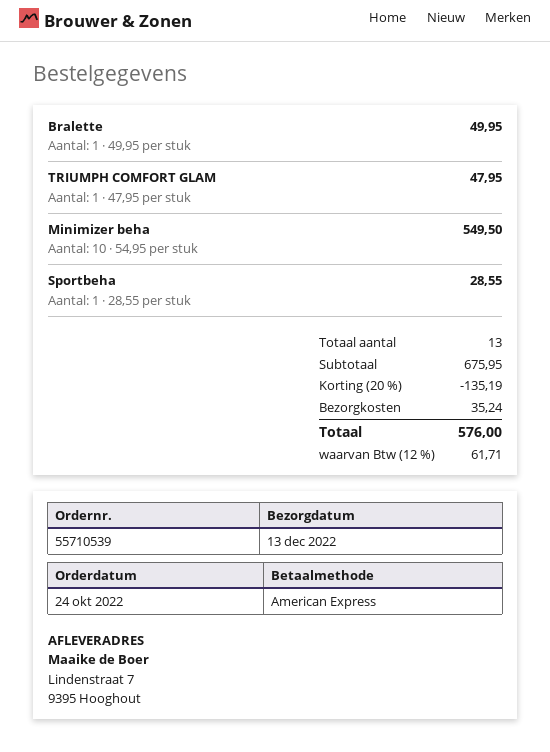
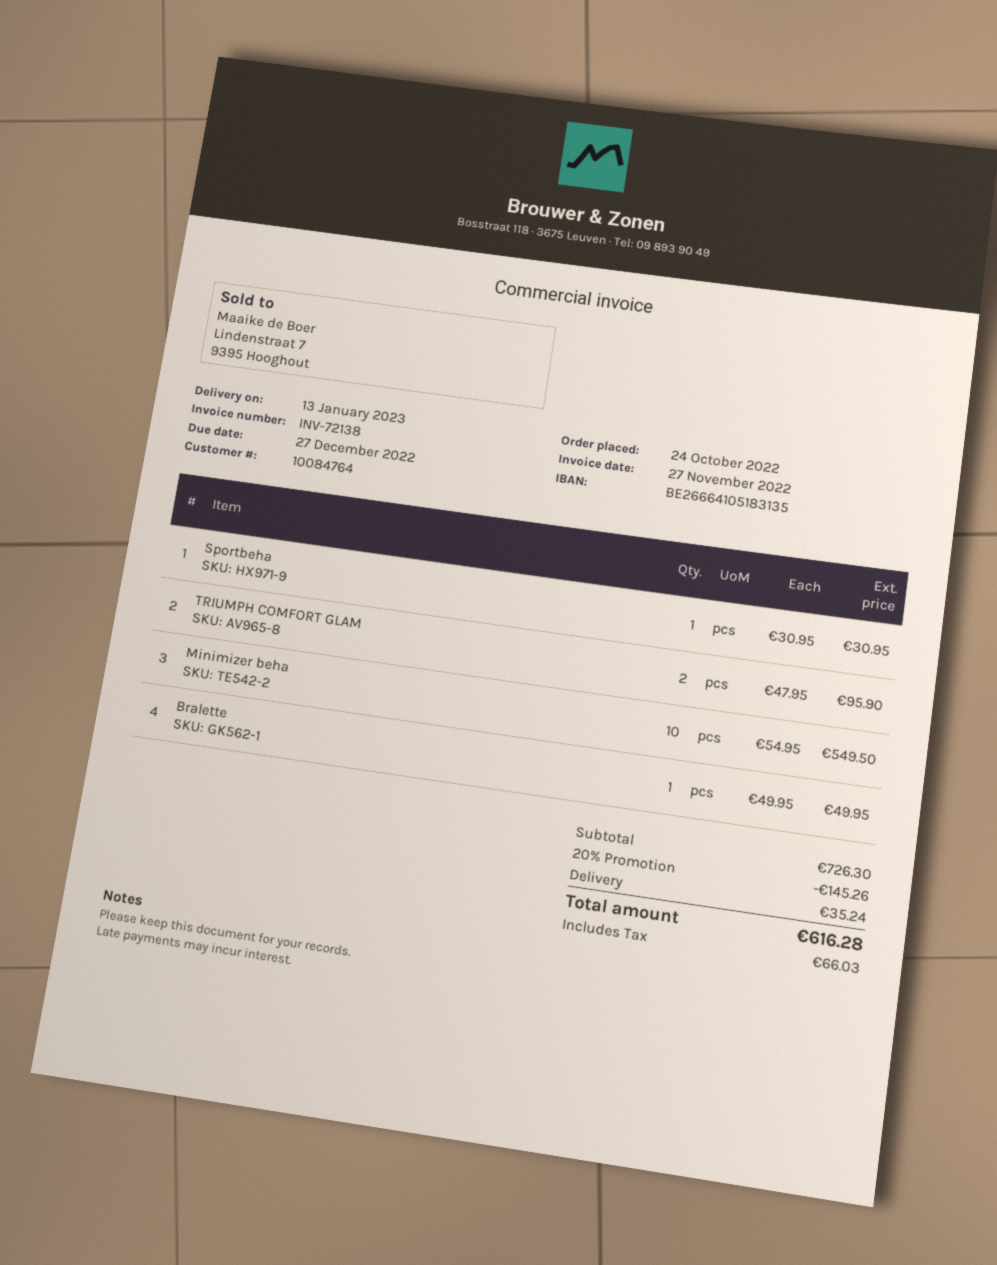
delivery date: 2022-12-13 -> 2023-01-13
TRIUMPH COMFORT GLAM: 1 x 47.95 = 47.95 -> 2 x 47.95 = 95.90
Sportbeha: 1 x 28.55 = 28.55 -> 1 x 30.95 = 30.95
subtotal: 675.95 -> 726.30
discount: 20% = 135.19 -> 20% = 145.26
tax: 61.71 -> 66.03
total: 576.00 -> 616.28

